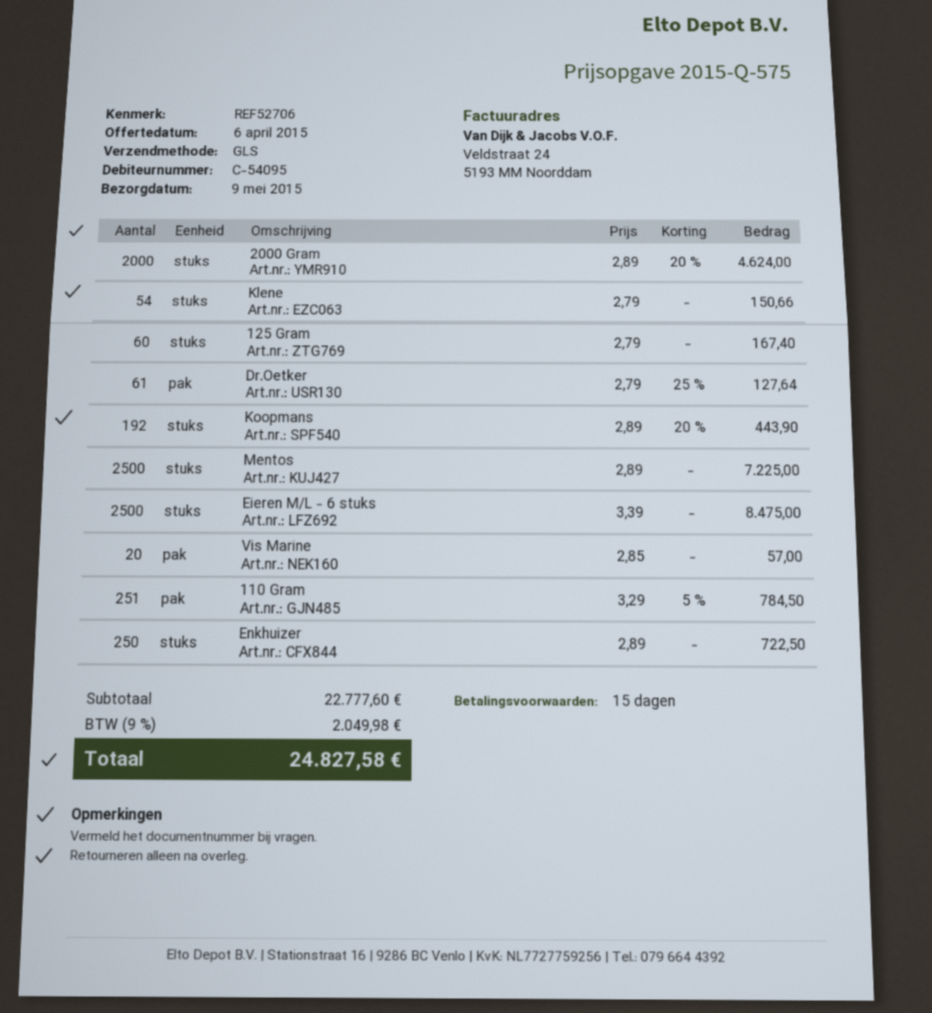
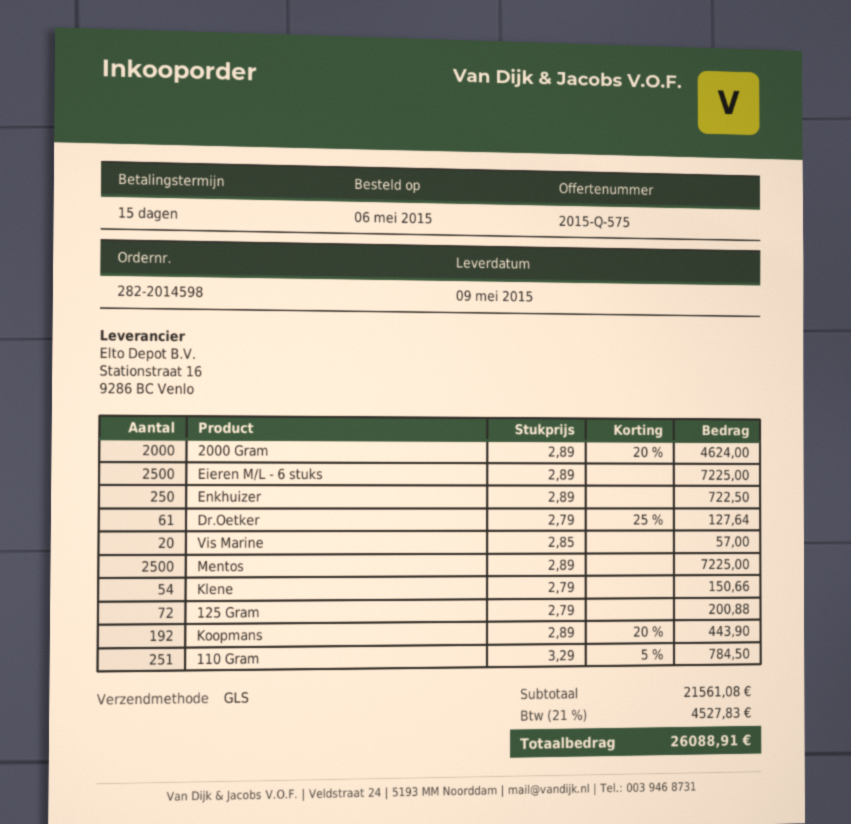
125 Gram: 60 x 2.79 = 167.40 -> 72 x 2.79 = 200.88
Eieren M/L - 6 stuks: 2500 x 3.39 = 8475.00 -> 2500 x 2.89 = 7225.00
subtotal: 22777.60 -> 21561.08
tax: 9% = 2049.98 -> 21% = 4527.83
total: 24827.58 -> 26088.91

